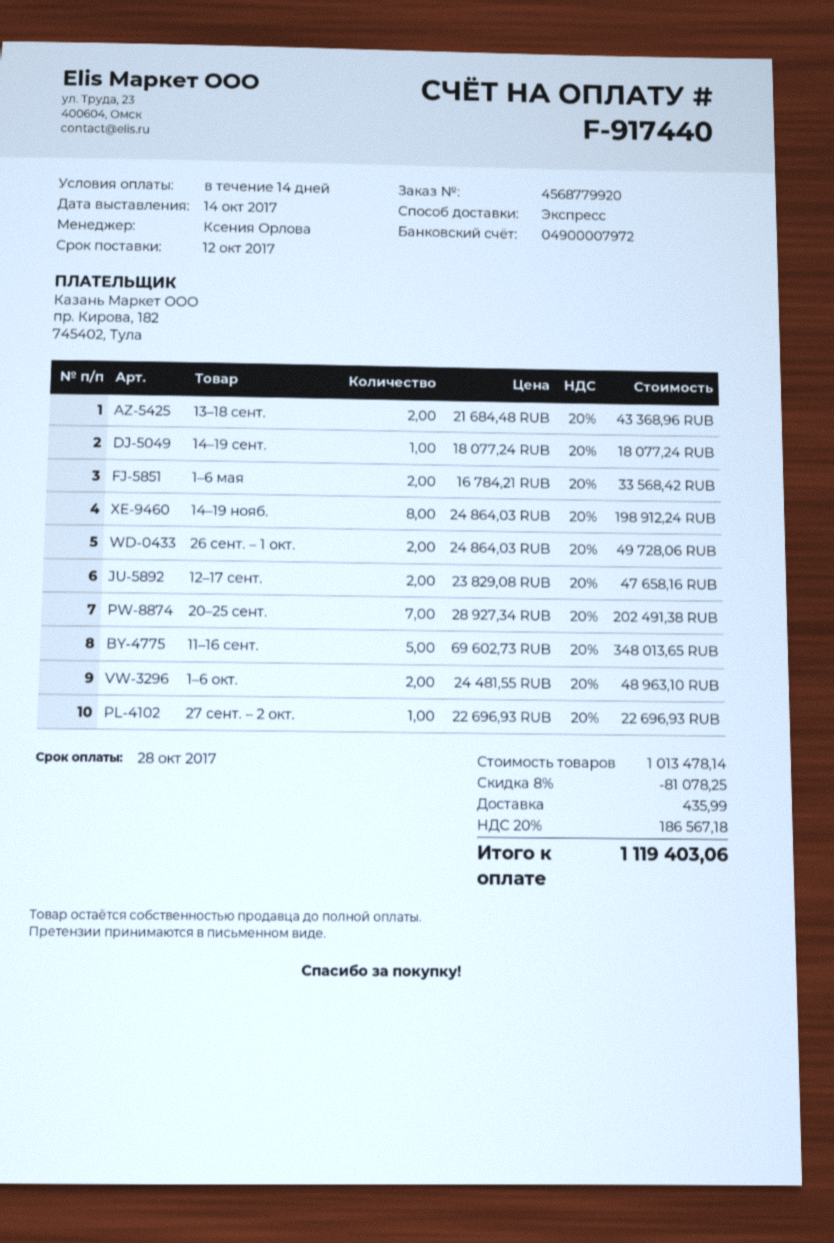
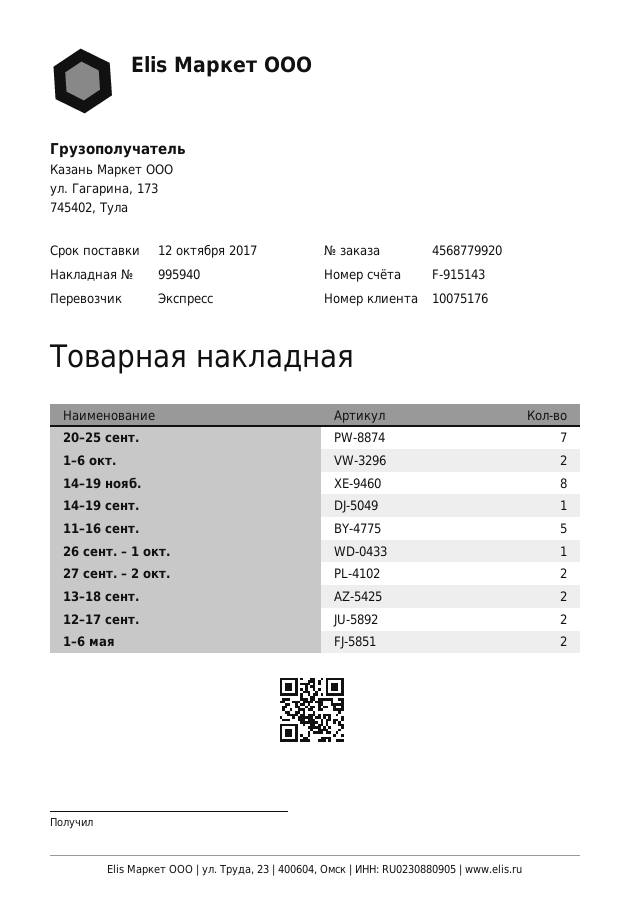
invoice number: F-917440 -> F-915143
26 сент. – 1 окт.: 2 -> 1
27 сент. – 2 окт.: 1 -> 2

